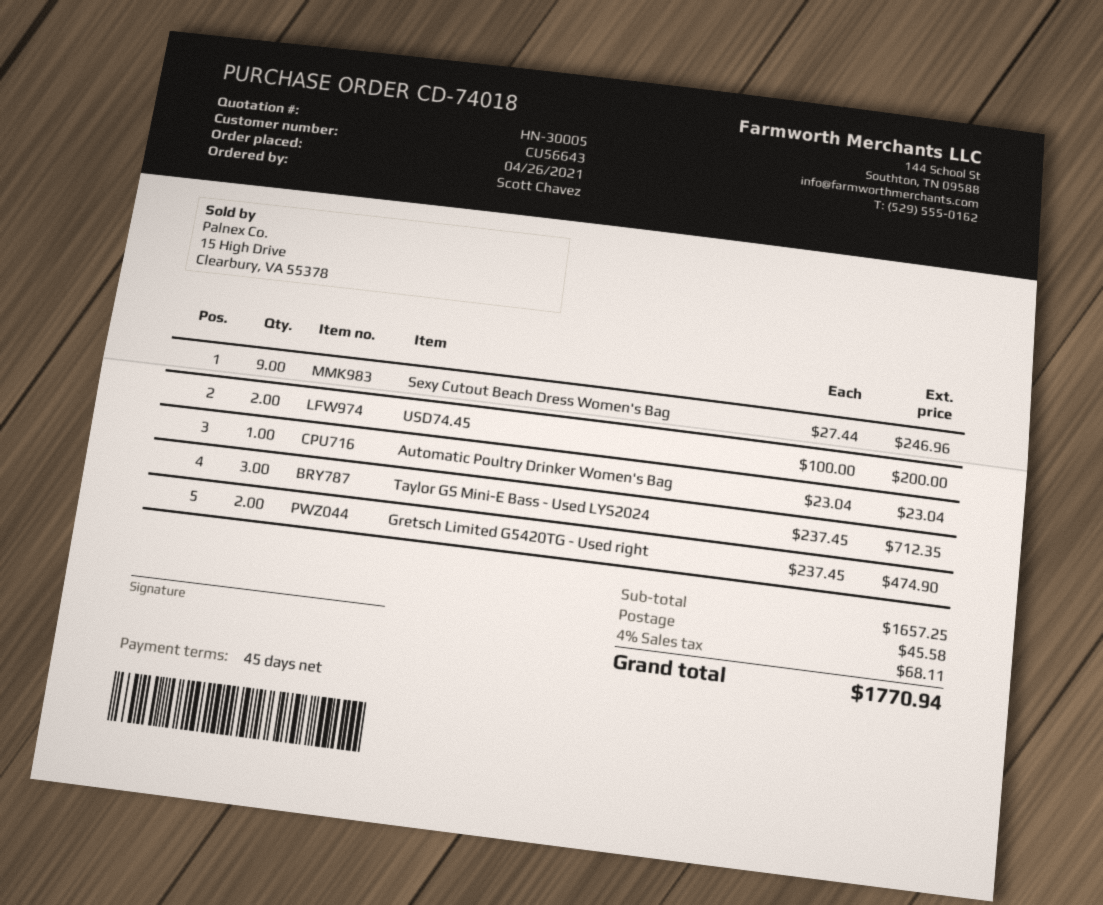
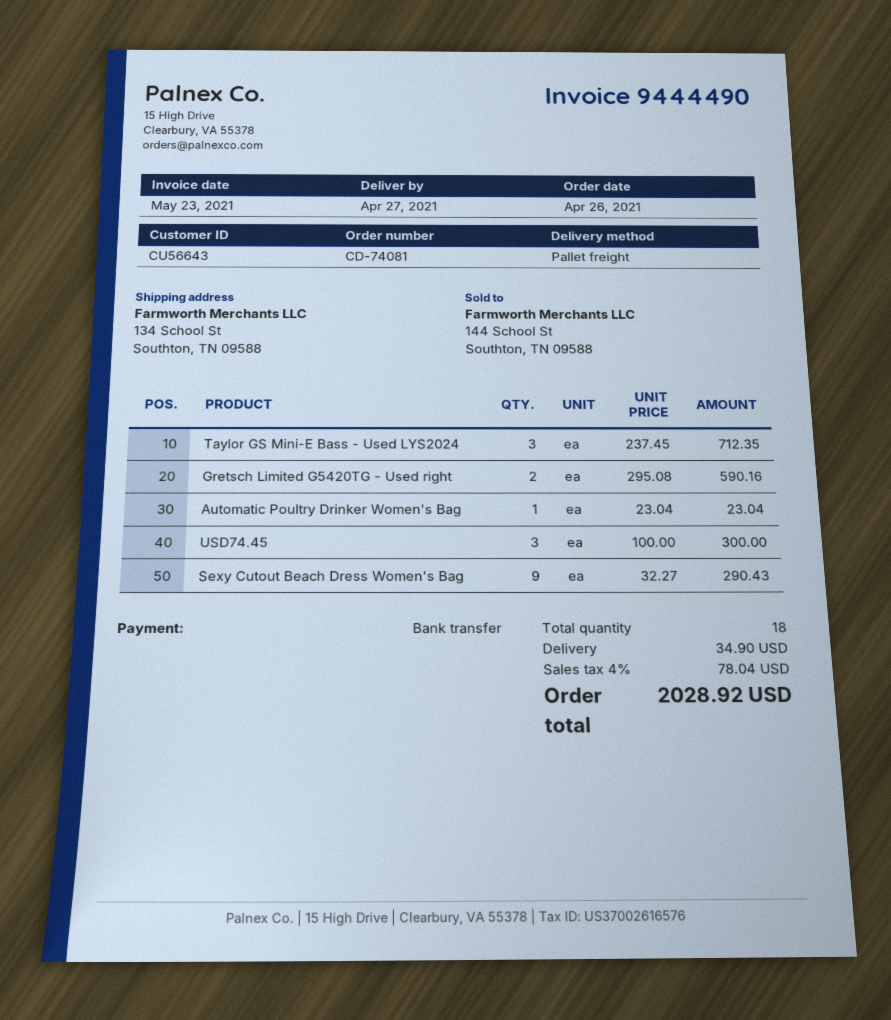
order number: CD-74018 -> CD-74081
Sexy Cutout Beach Dress Women's Bag: 9 x 27.44 = 246.96 -> 9 x 32.27 = 290.43
USD74.45: 2 x 100.00 = 200.00 -> 3 x 100.00 = 300.00
Gretsch Limited G5420TG - Used right: 2 x 237.45 = 474.90 -> 2 x 295.08 = 590.16
shipping: 45.58 -> 34.90
tax: 4% = 68.11 -> 4% = 78.04
total: 1770.94 -> 2028.92

